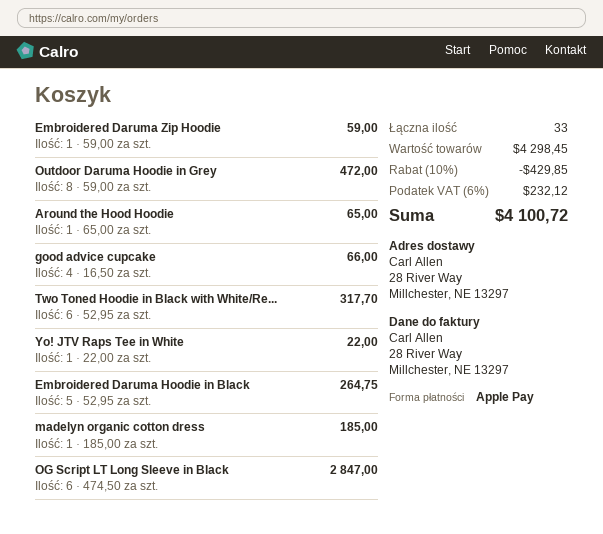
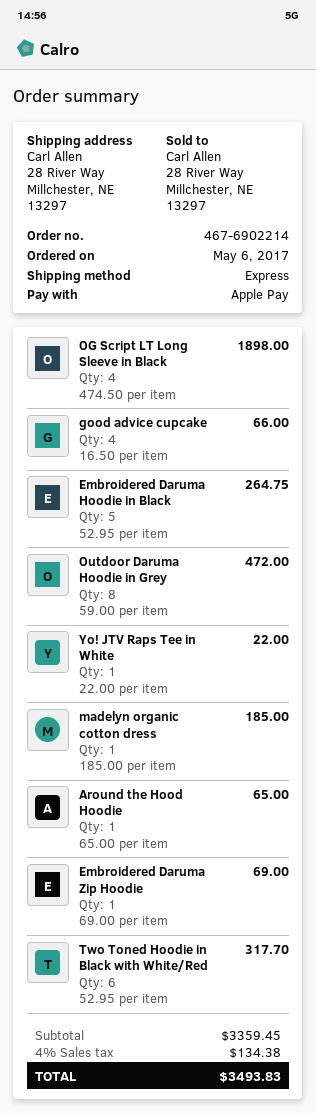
Embroidered Daruma Zip Hoodie: 1 x 59.00 = 59.00 -> 1 x 69.00 = 69.00
OG Script LT Long Sleeve in Black: 6 x 474.50 = 2847.00 -> 4 x 474.50 = 1898.00
subtotal: 4298.45 -> 3359.45
discount: 10% = 429.85 -> none
tax: 6% = 232.12 -> 4% = 134.38
total: 4100.72 -> 3493.83

